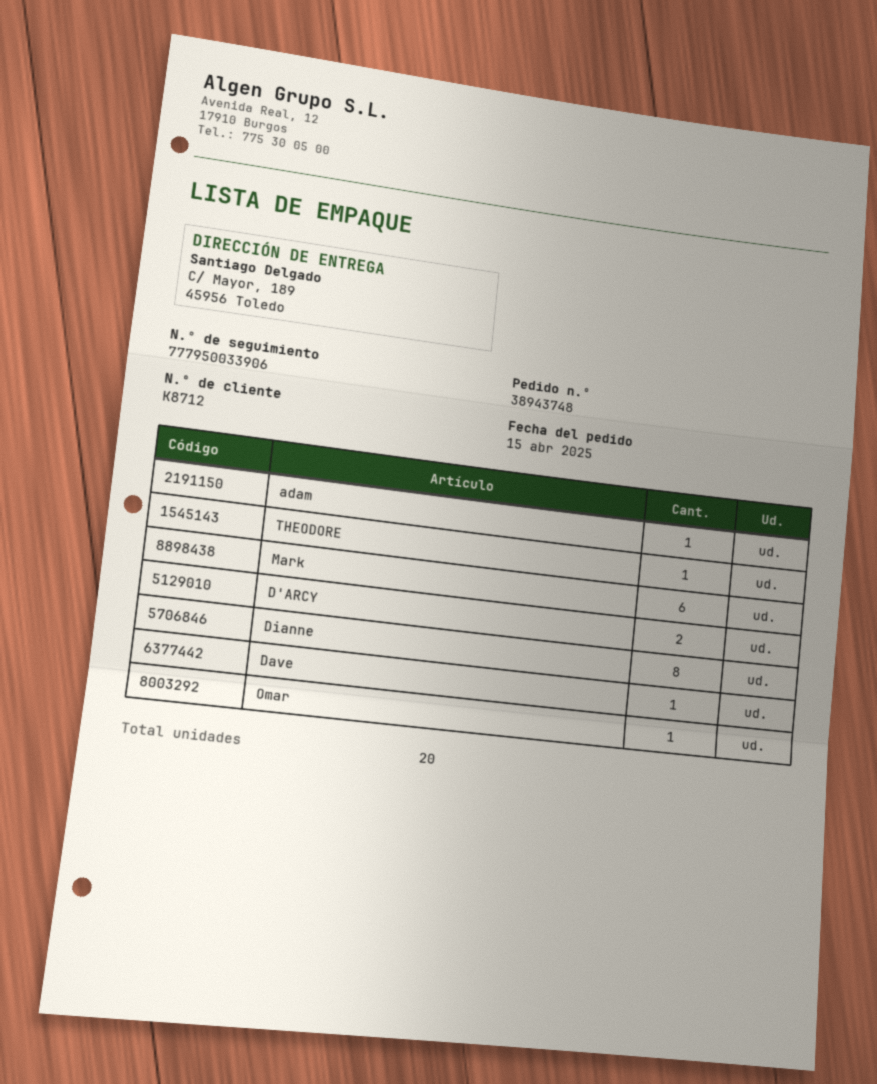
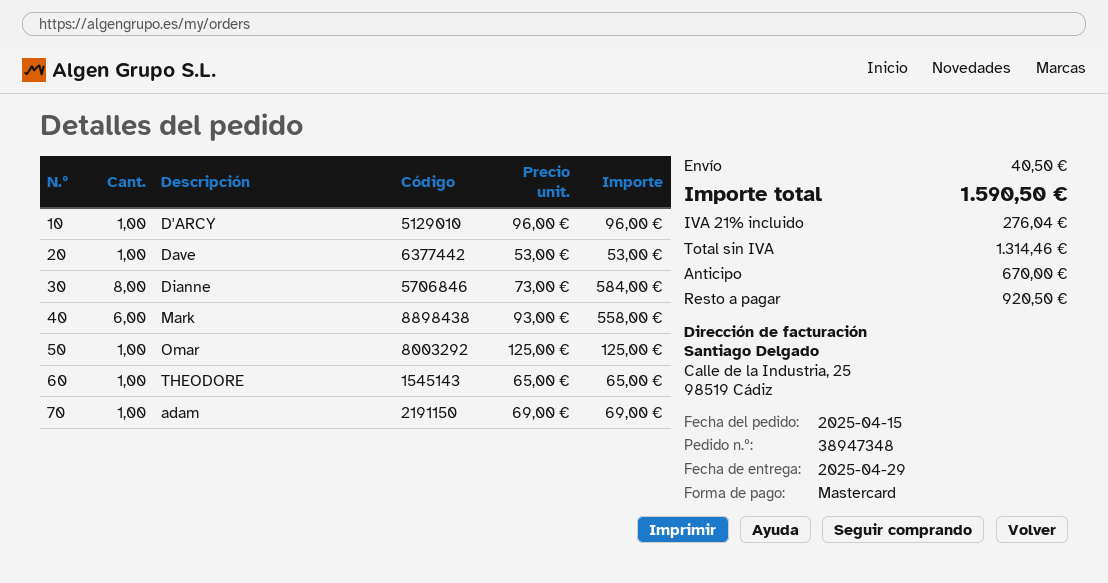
order number: 38943748 -> 38947348
D'ARCY: 2 -> 1

